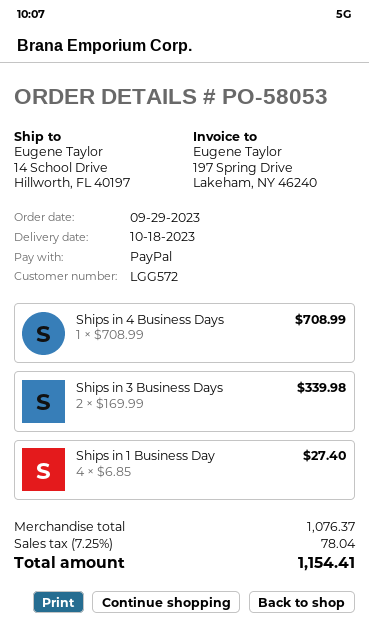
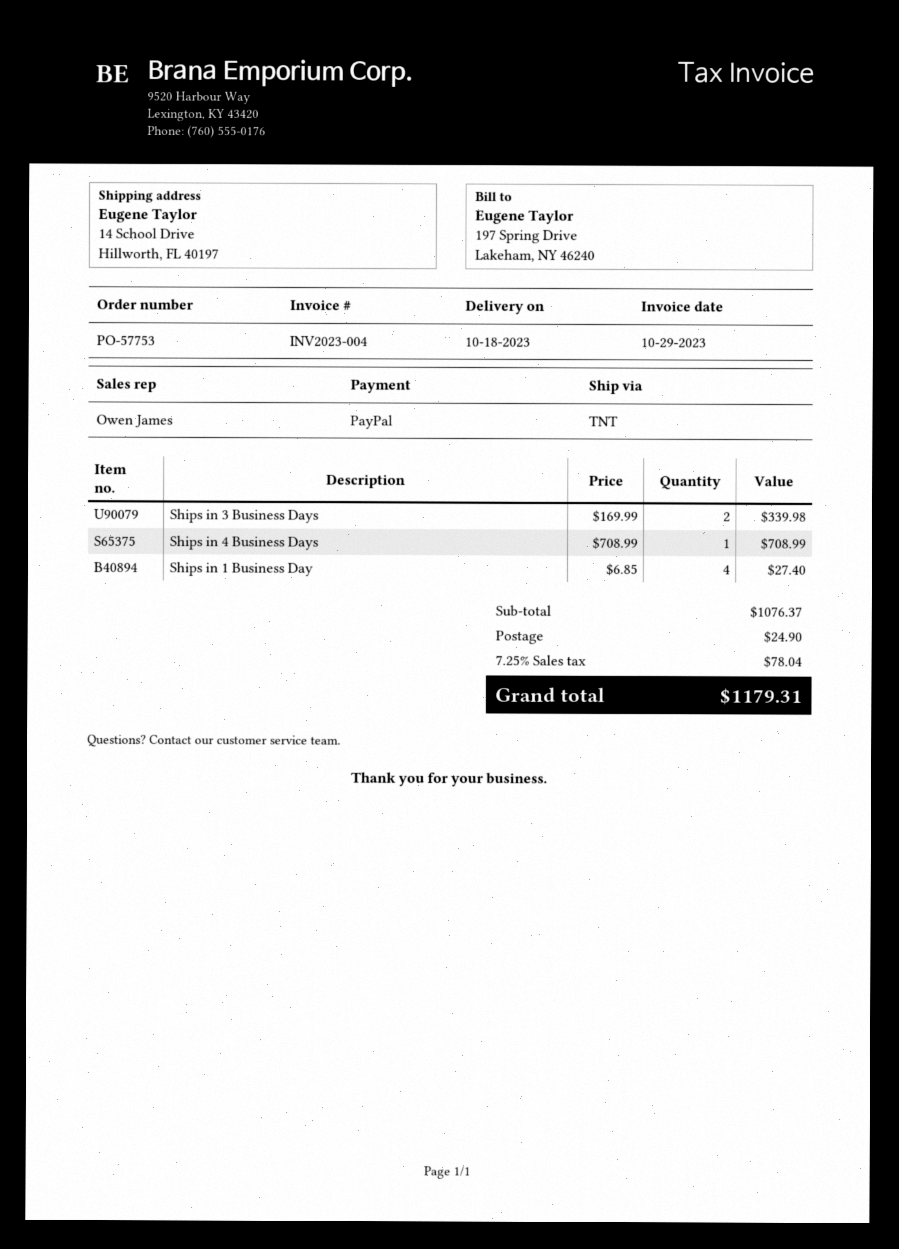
order number: PO-58053 -> PO-57753
shipping: none -> 24.90
total: 1154.41 -> 1179.31

